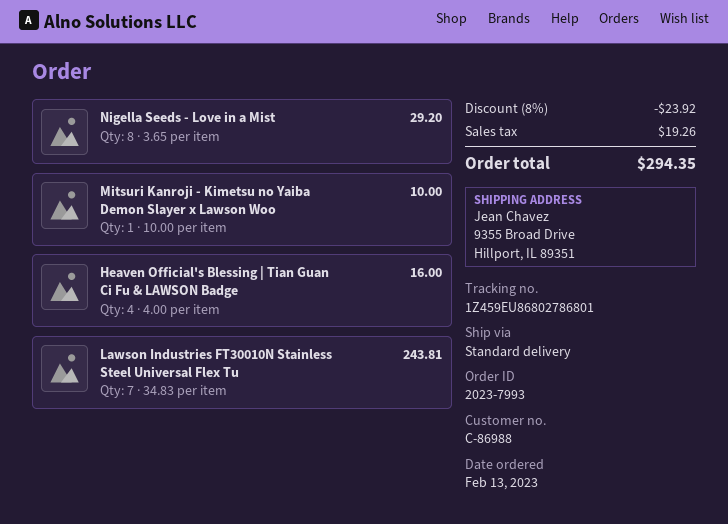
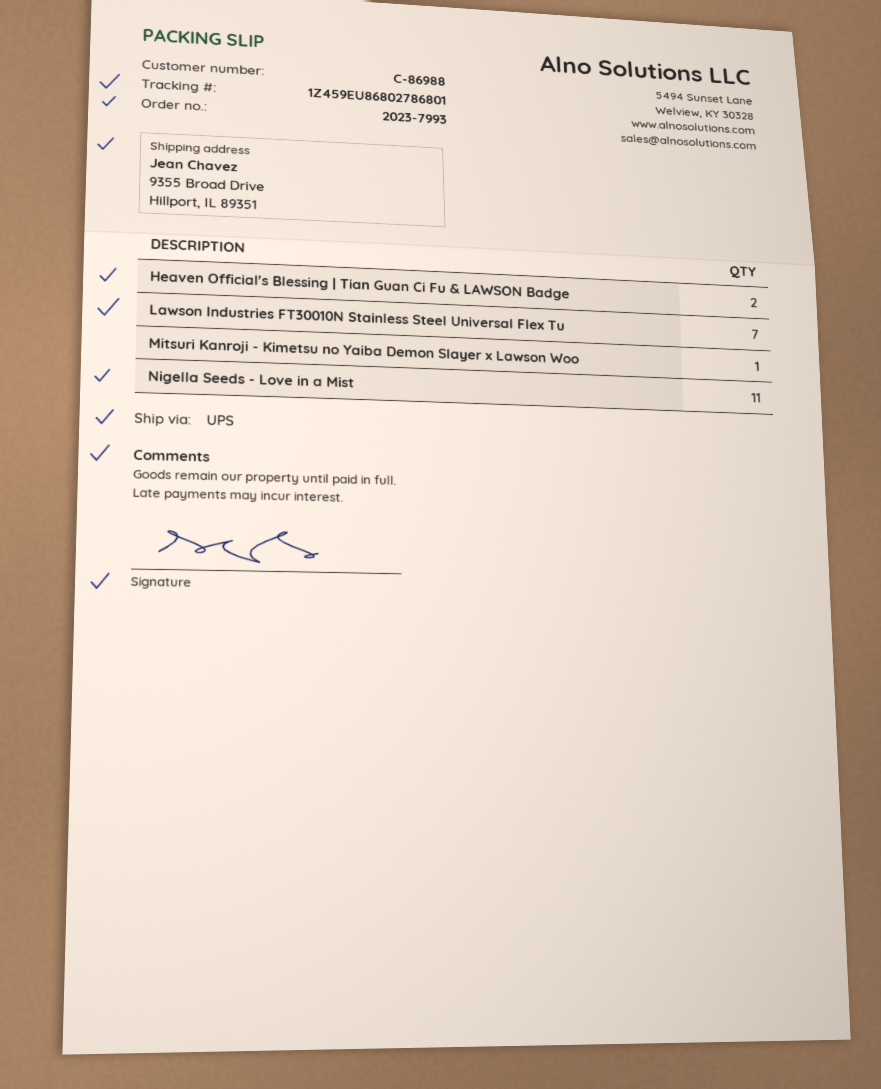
shipping method: standard -> UPS
Nigella Seeds - Love in a Mist: 8 -> 11
Heaven Official's Blessing | Tian Guan Ci Fu & LAWSON Badge: 4 -> 2

